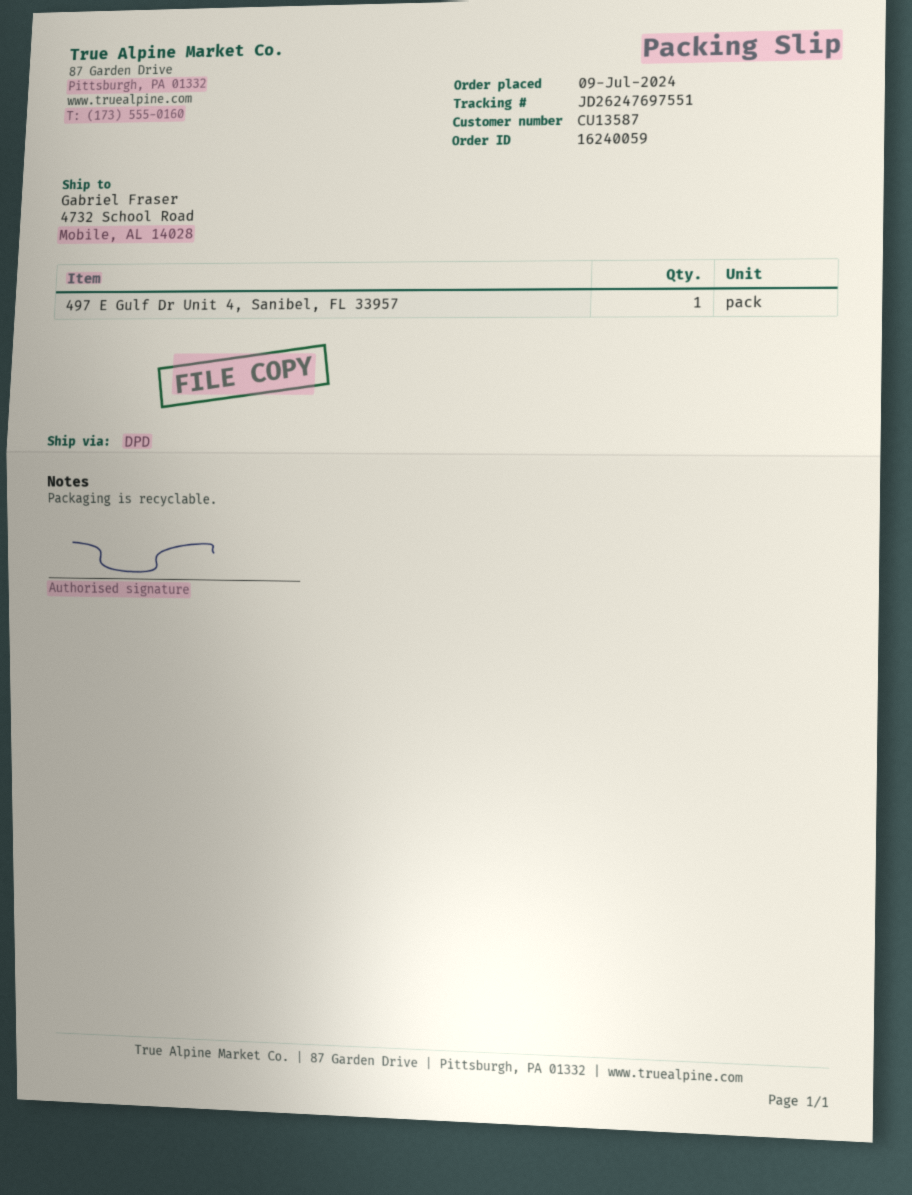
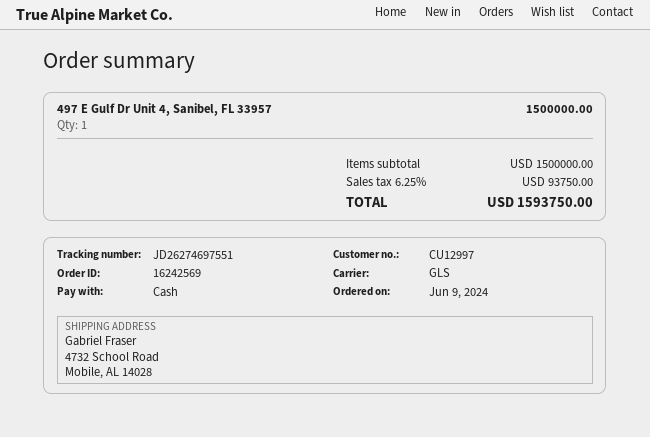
order number: 16240059 -> 16242569
order date: 2024-07-09 -> 2024-06-09
customer number: CU13587 -> CU12997
shipping method: DPD -> GLS
tracking number: JD26247697551 -> JD26274697551

